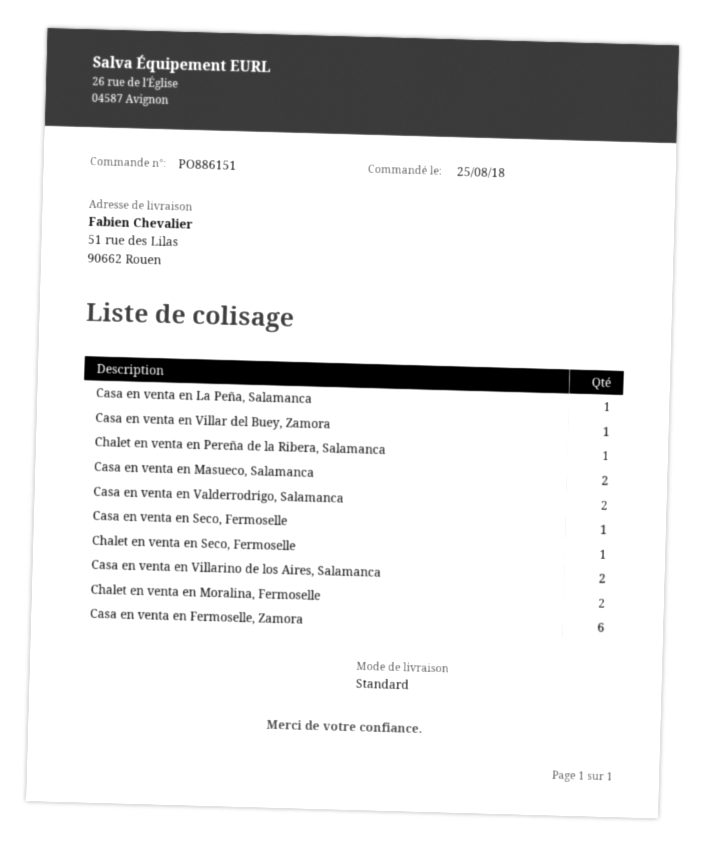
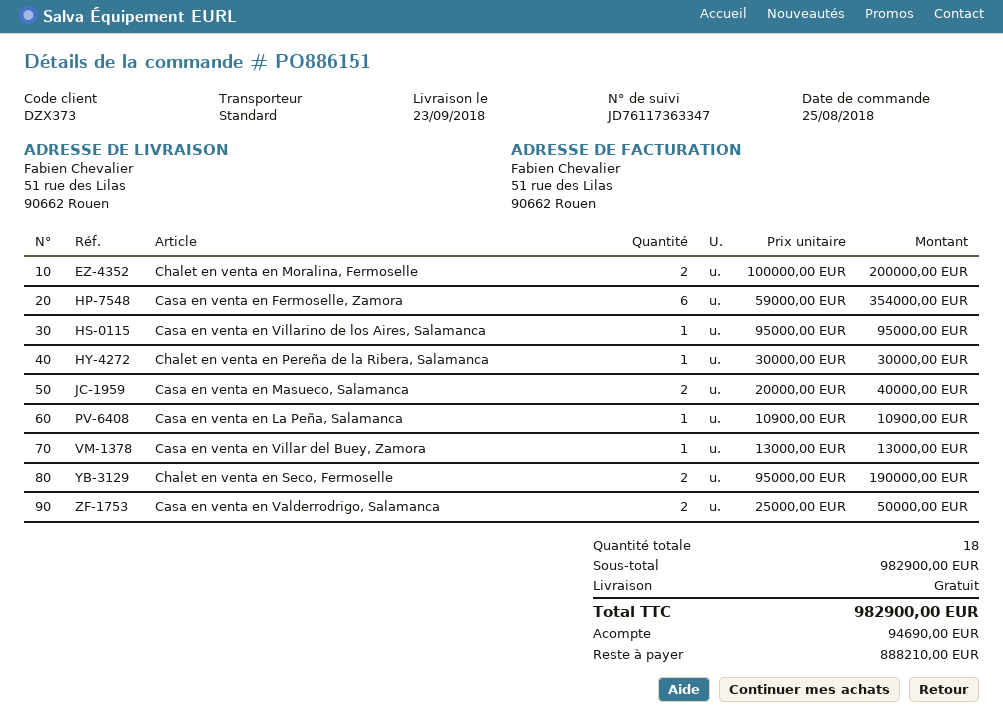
Casa en venta en Seco, Fermoselle: 1 -> none
Chalet en venta en Seco, Fermoselle: 1 -> 2
Casa en venta en Villarino de los Aires, Salamanca: 2 -> 1

